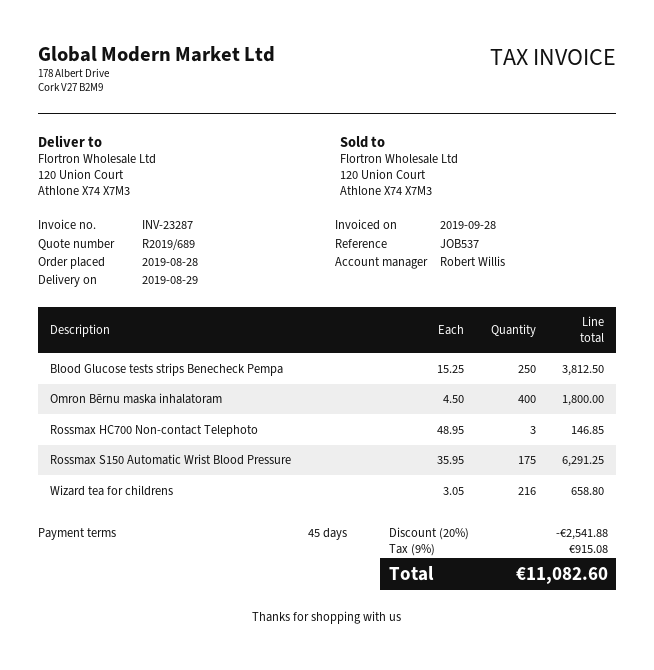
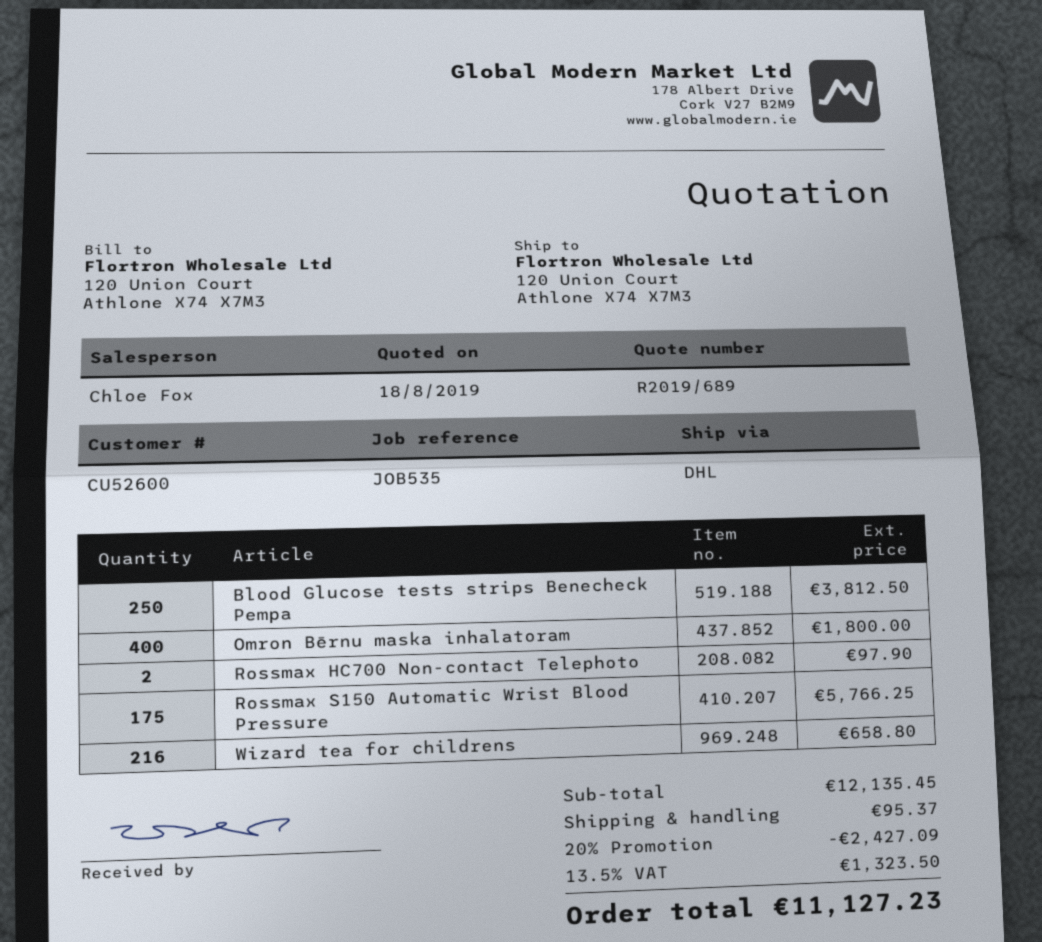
reference: JOB537 -> JOB535
sales rep: Robert Willis -> Chloe Fox
Rossmax HC700 Non-contact Telephoto: 3 for 146.85 -> 2 for 97.90
Rossmax S150 Automatic Wrist Blood Pressure: 175 for 6291.25 -> 175 for 5766.25
discount: 20% = 2541.88 -> 20% = 2427.09
shipping: none -> 95.37
tax: 9% = 915.08 -> 13.5% = 1323.50
total: 11082.60 -> 11127.23

